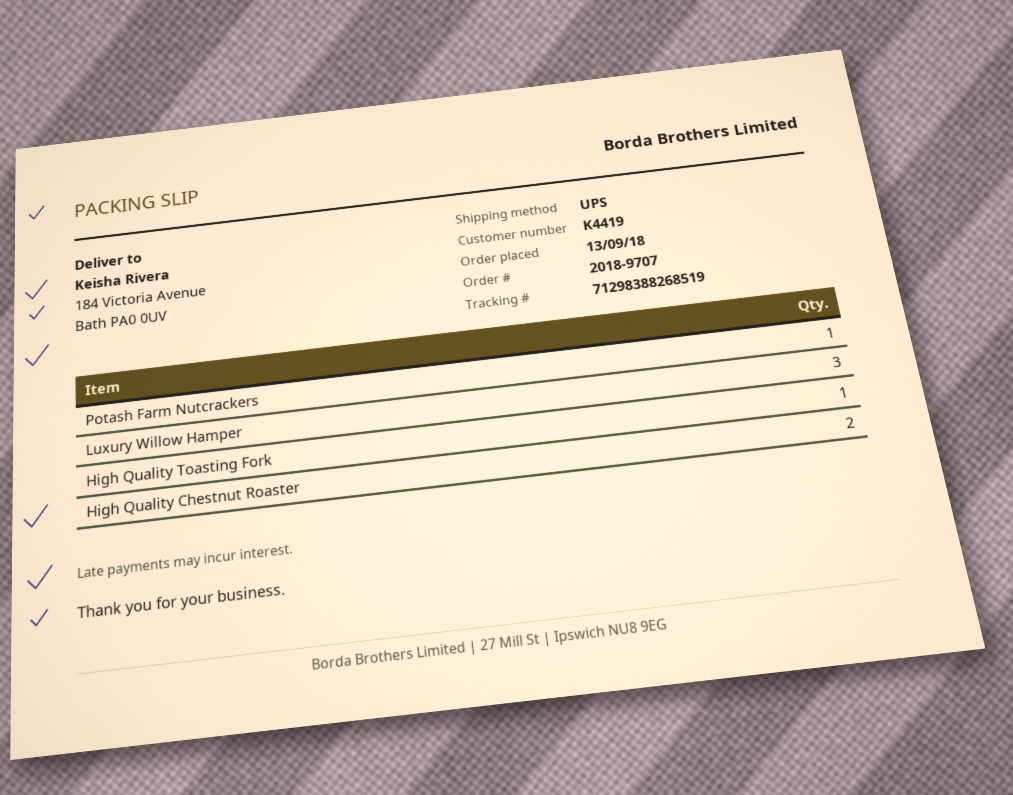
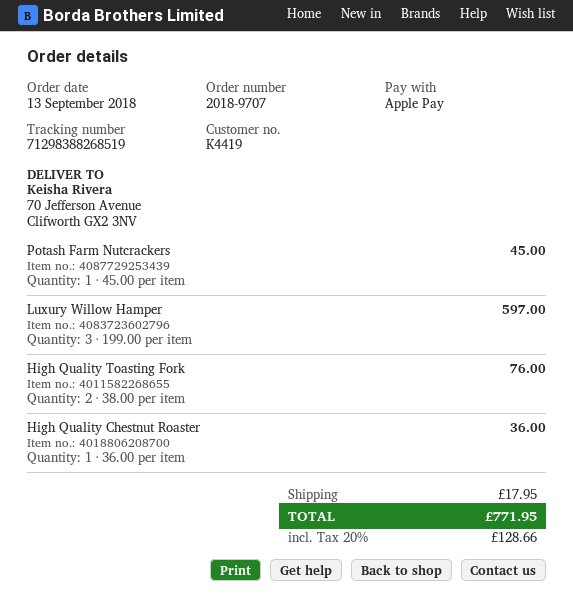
ship to: 184 Victoria Avenue, Bath PA0 0UV -> 70 Jefferson Avenue, Clifworth GX2 3NV
High Quality Toasting Fork: 1 -> 2
High Quality Chestnut Roaster: 2 -> 1

